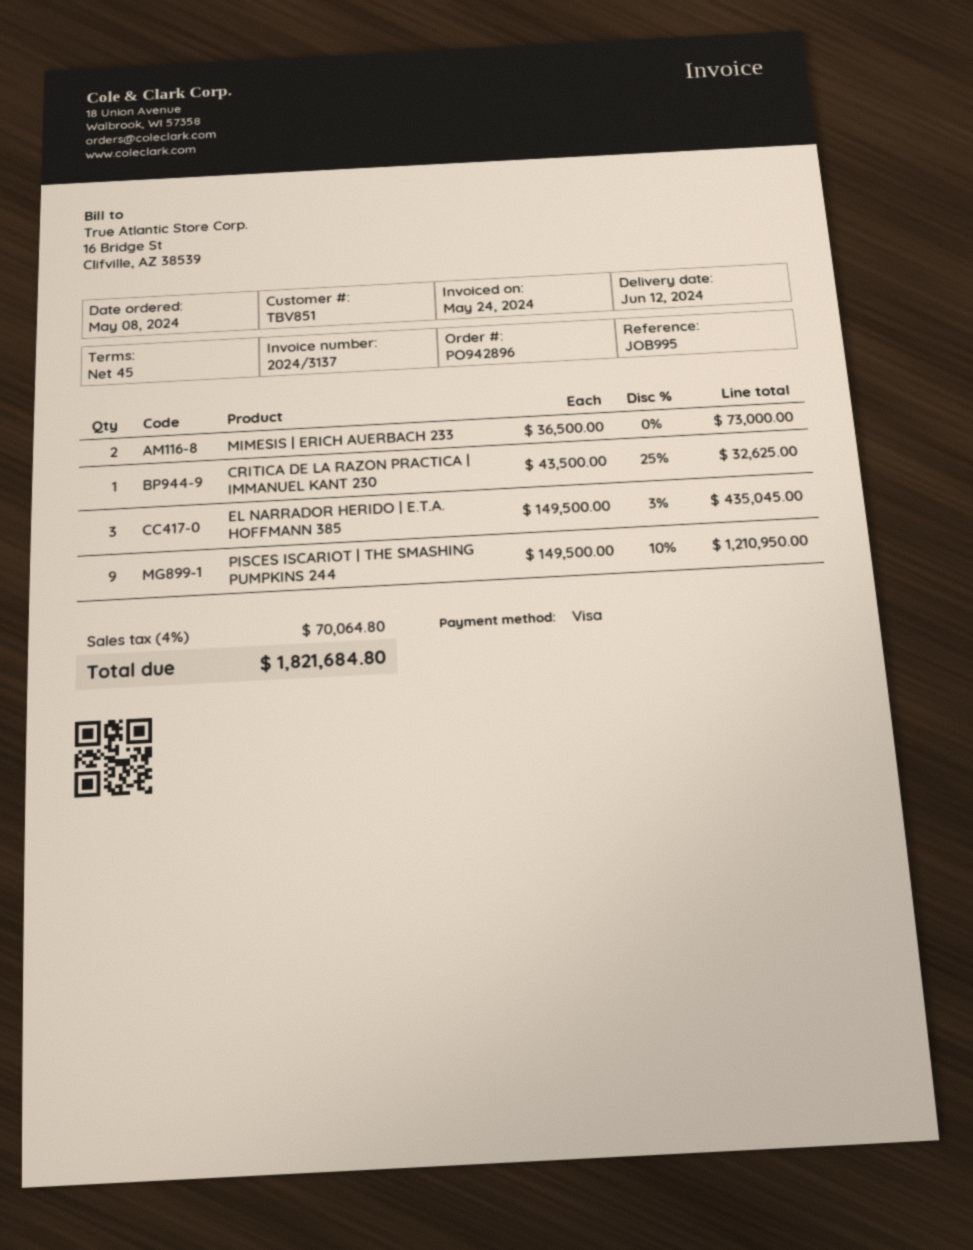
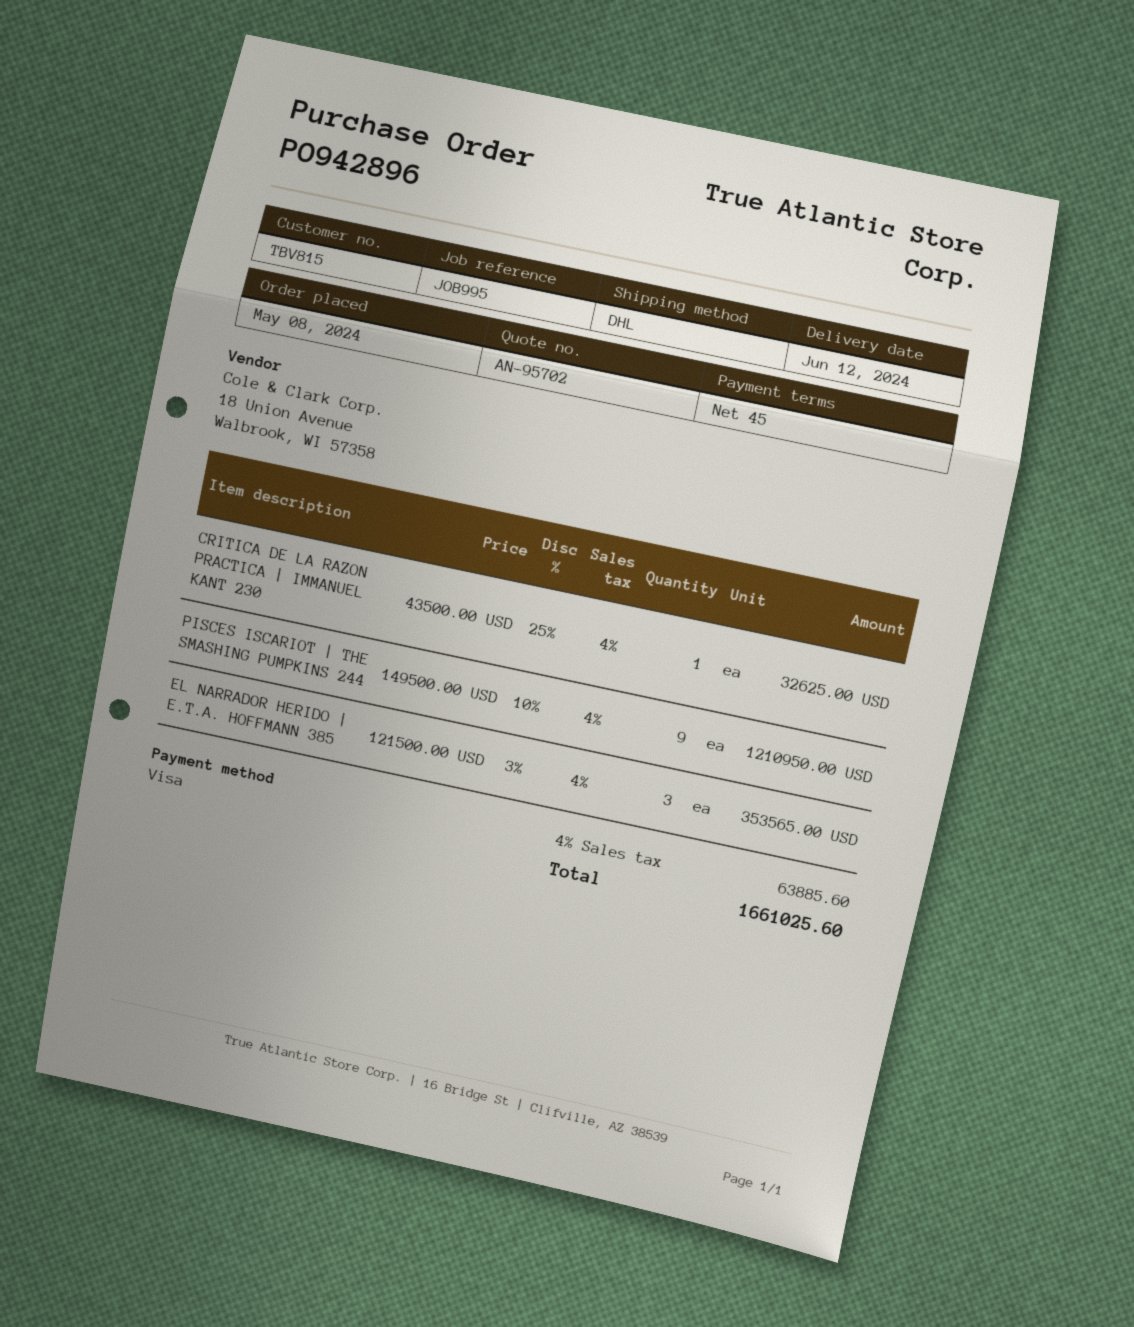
customer number: TBV851 -> TBV815
MIMESIS | ERICH AUERBACH 233: 2 x 36500.00 = 73000.00 -> none
EL NARRADOR HERIDO | E.T.A. HOFFMANN 385: 3 x 149500.00 - 3% = 435045.00 -> 3 x 121500.00 - 3% = 353565.00
tax: 4% = 70064.80 -> 4% = 63885.60
total: 1821684.80 -> 1661025.60

